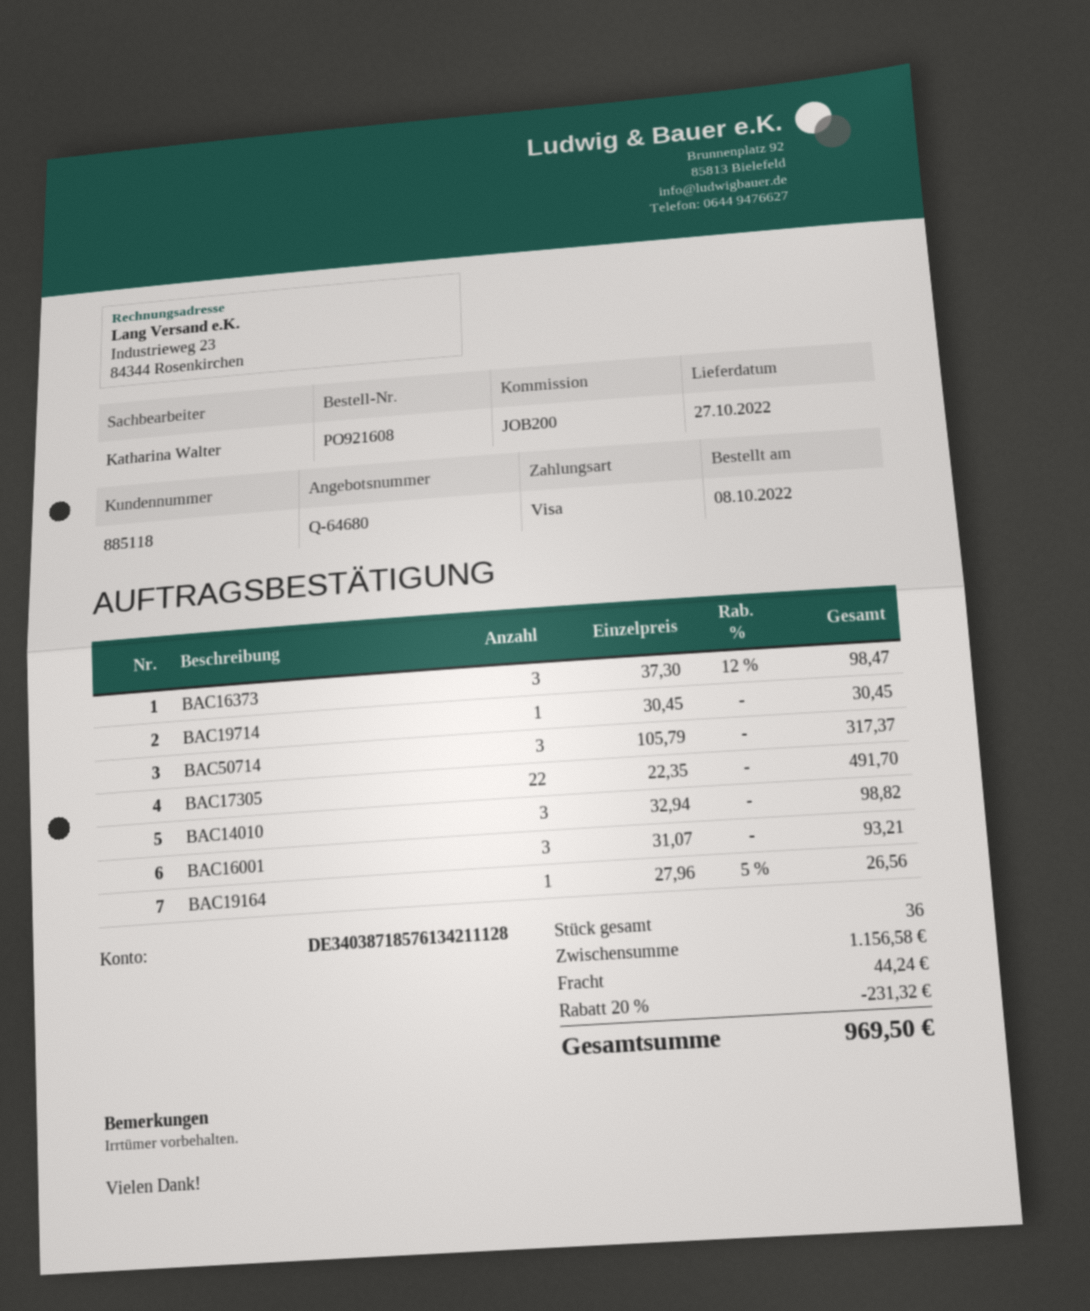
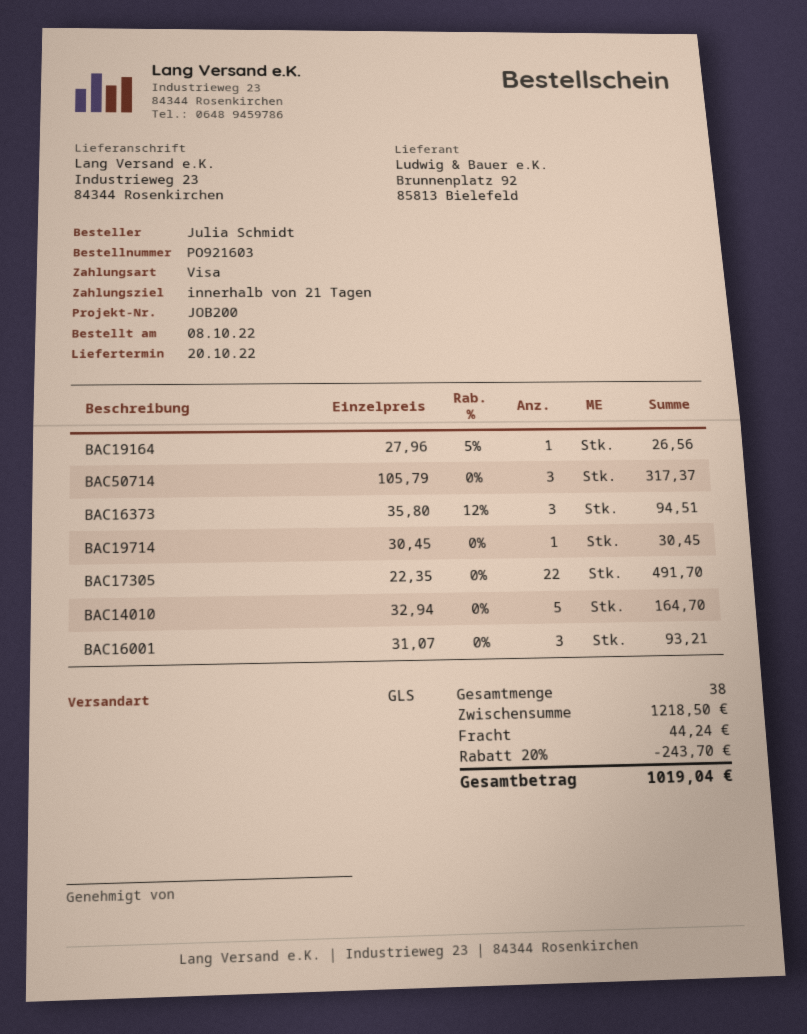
order number: PO921608 -> PO921603
delivery date: 2022-10-27 -> 2022-10-20
BAC16373: 3 x 37.30 - 12% = 98.47 -> 3 x 35.80 - 12% = 94.51
BAC14010: 3 x 32.94 = 98.82 -> 5 x 32.94 = 164.70
total quantity: 36 -> 38
subtotal: 1156.58 -> 1218.50
discount: 20% = 231.32 -> 20% = 243.70
total: 969.50 -> 1019.04

